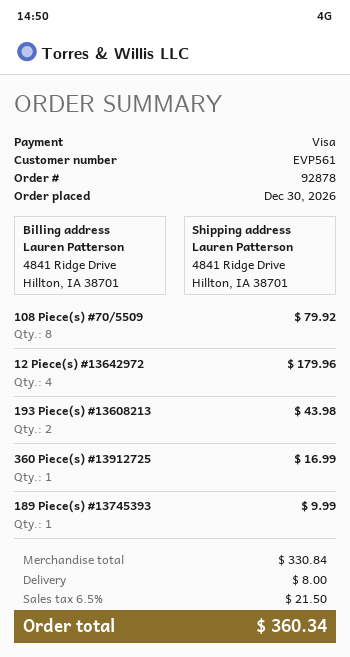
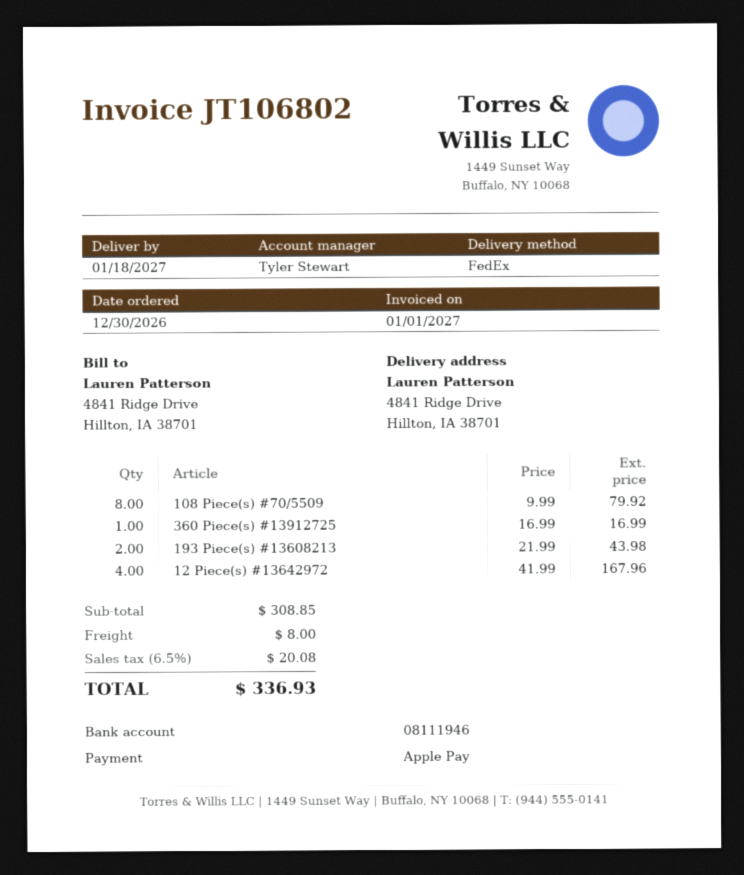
payment method: Visa -> Apple Pay
12 Piece(s) #13642972: 4 for 179.96 -> 4 for 167.96
189 Piece(s) #13745393: 1 for 9.99 -> none
subtotal: 330.84 -> 308.85
tax: 6.5% = 21.50 -> 6.5% = 20.08
total: 360.34 -> 336.93

